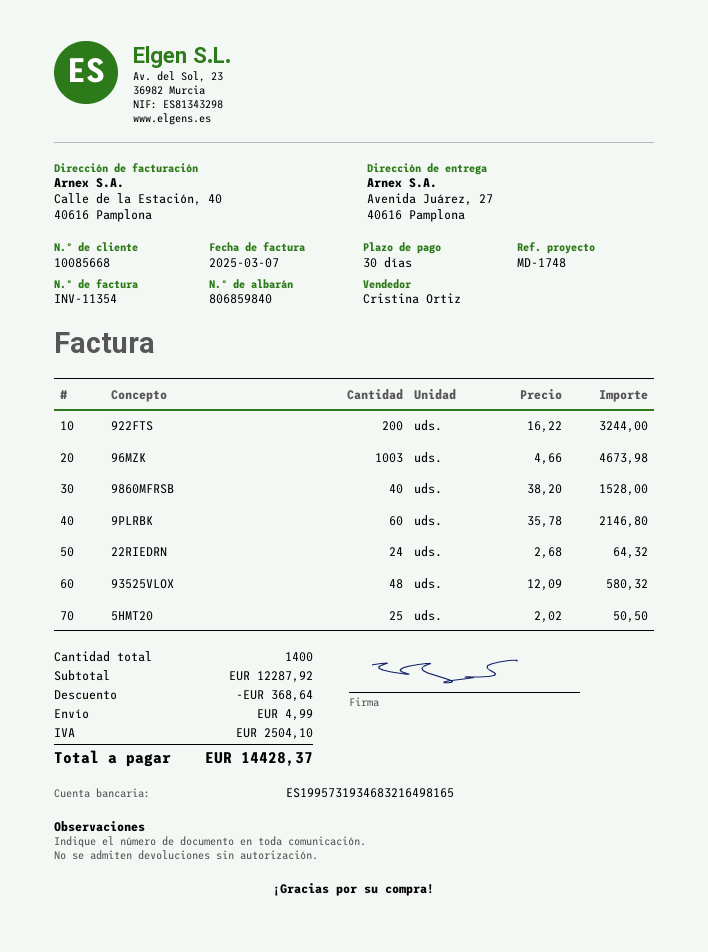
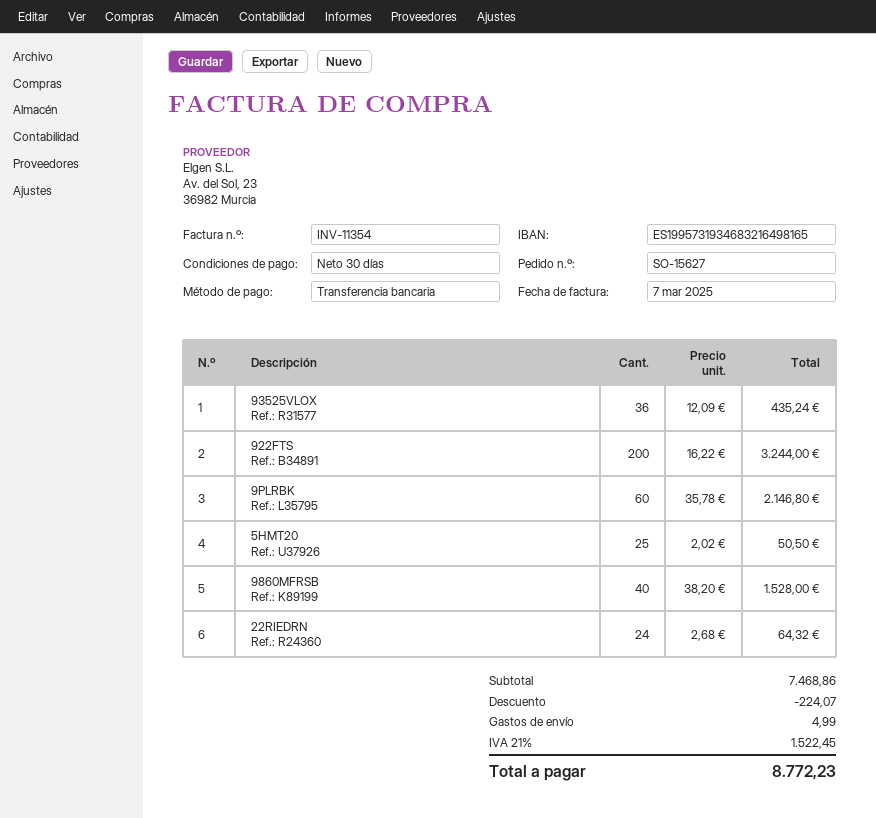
96MZK: 1003 x 4.66 = 4673.98 -> none
93525VLOX: 48 x 12.09 = 580.32 -> 36 x 12.09 = 435.24
subtotal: 12287.92 -> 7468.86
discount: 368.64 -> 224.07
tax: 2504.10 -> 1522.45
total: 14428.37 -> 8772.23

